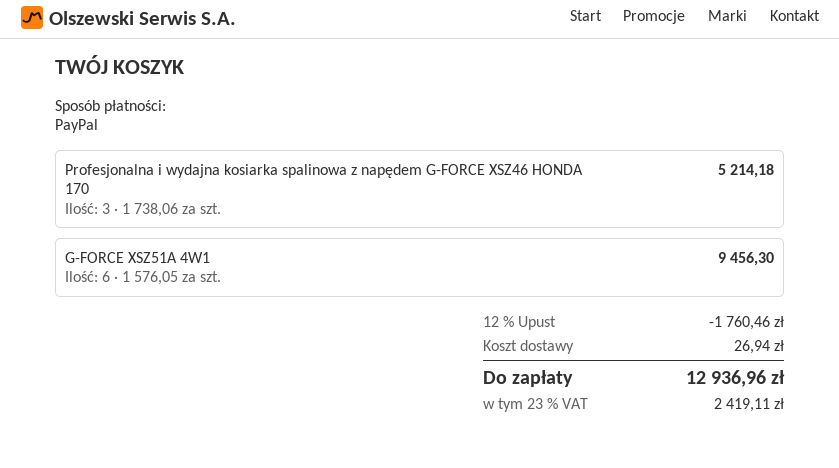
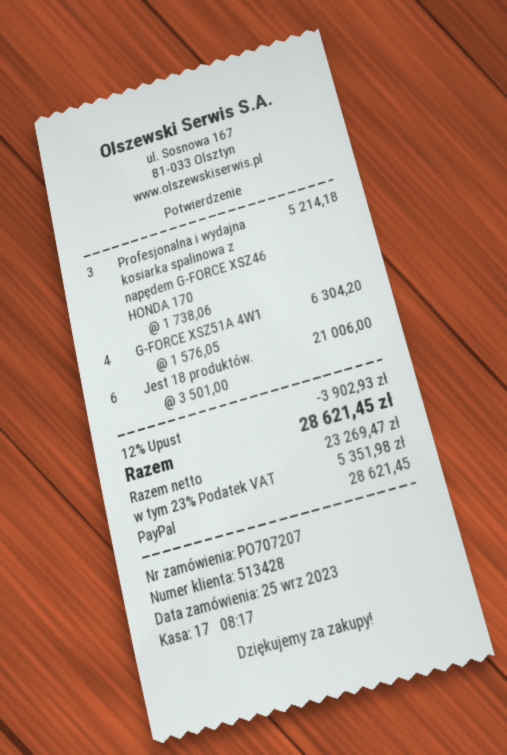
G-FORCE XSZ51A 4W1: 6 x 1576.05 = 9456.30 -> 4 x 1576.05 = 6304.20
Jest 18 produktów.: none -> 6 x 3501.00 = 21006.00
discount: 12% = 1760.46 -> 12% = 3902.93
shipping: 26.94 -> none
tax: 23% = 2419.11 -> 23% = 5351.98
total: 12936.96 -> 28621.45

